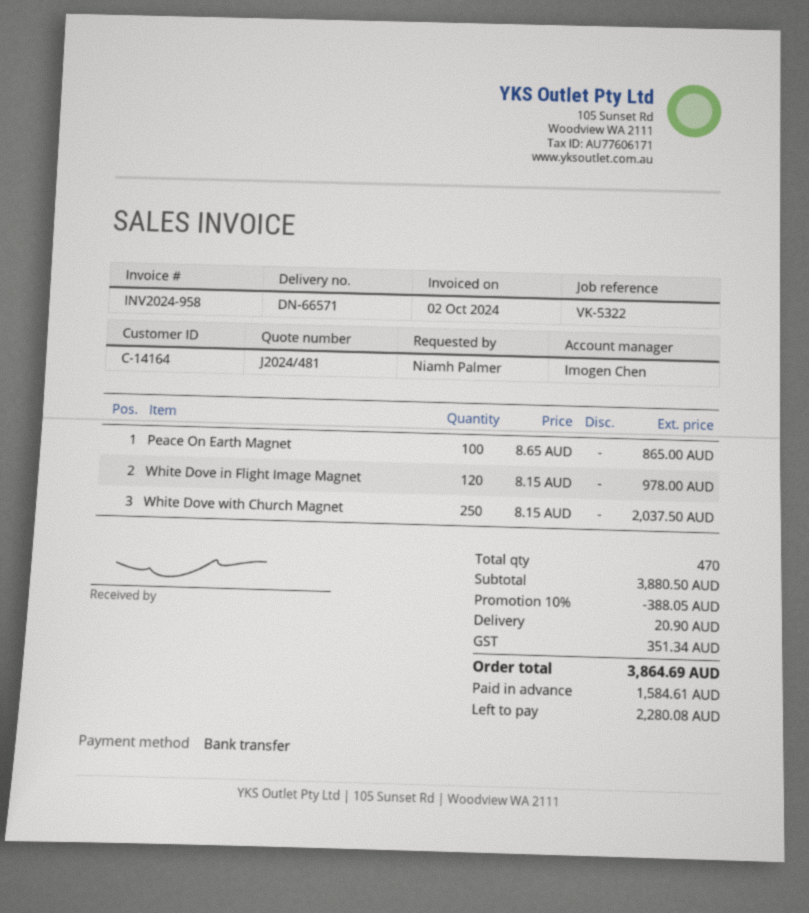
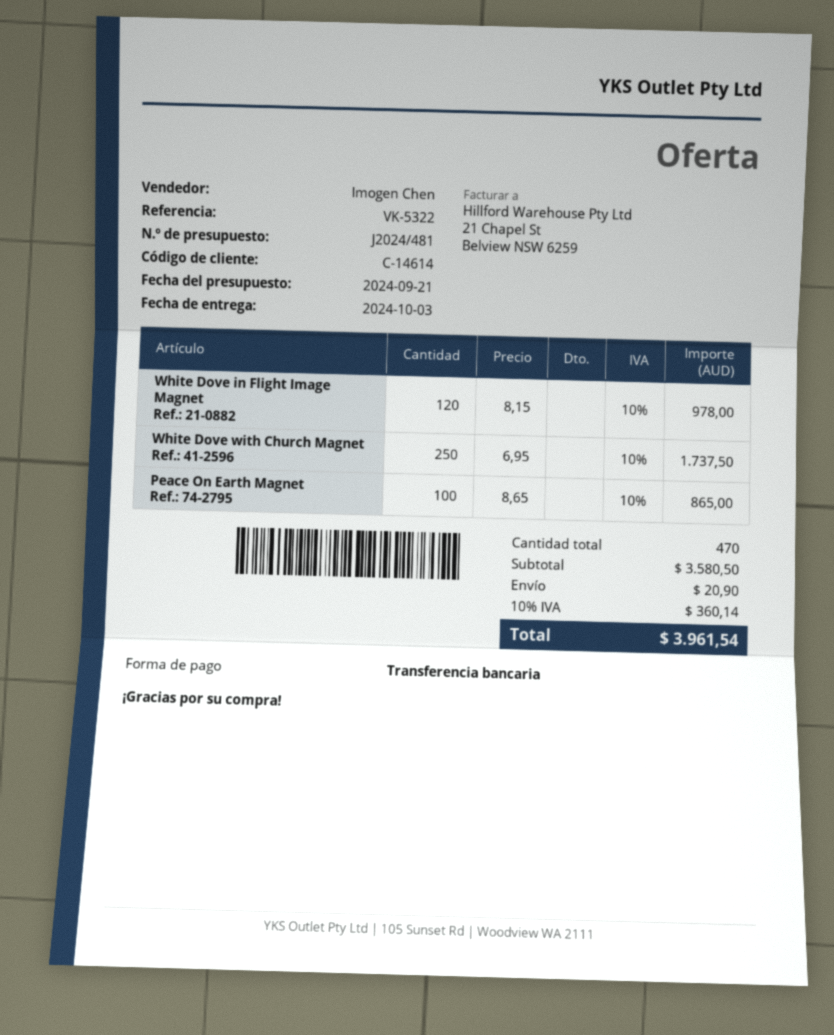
customer number: C-14164 -> C-14614
White Dove with Church Magnet: 250 x 8.15 = 2037.50 -> 250 x 6.95 = 1737.50
subtotal: 3880.50 -> 3580.50
discount: 10% = 388.05 -> none
tax: 351.34 -> 360.14
total: 3864.69 -> 3961.54

